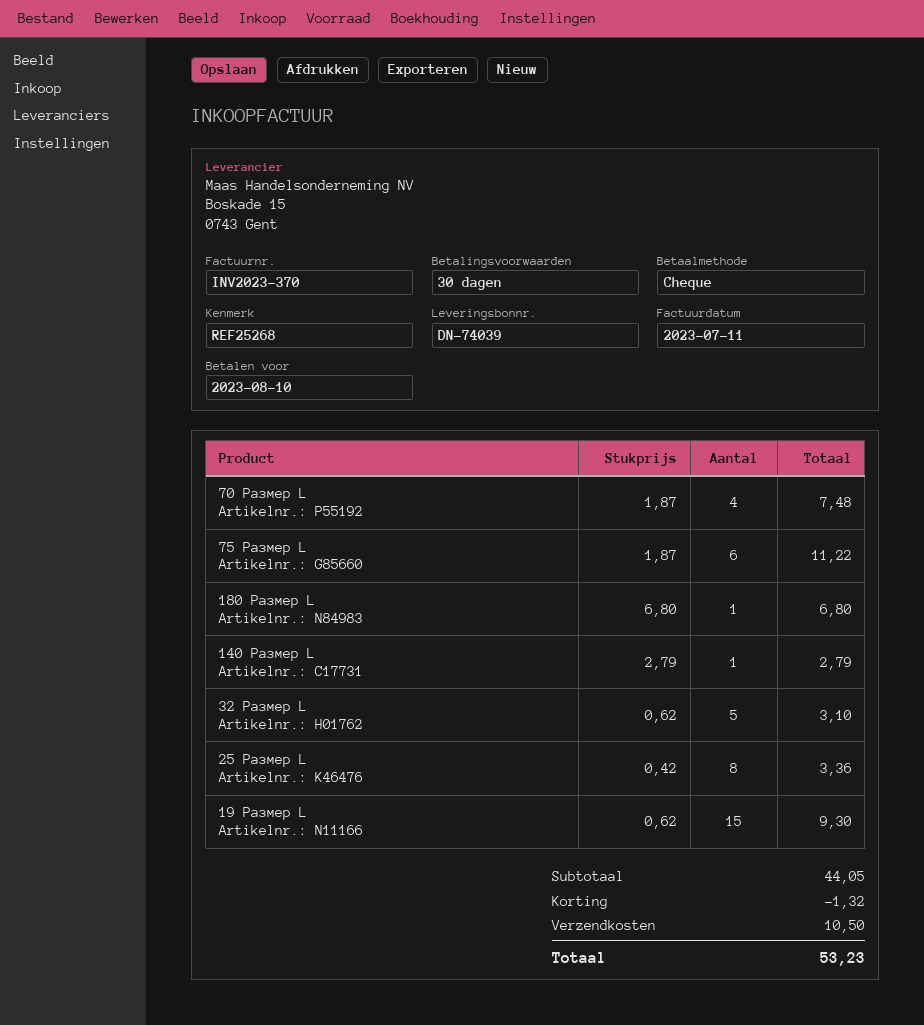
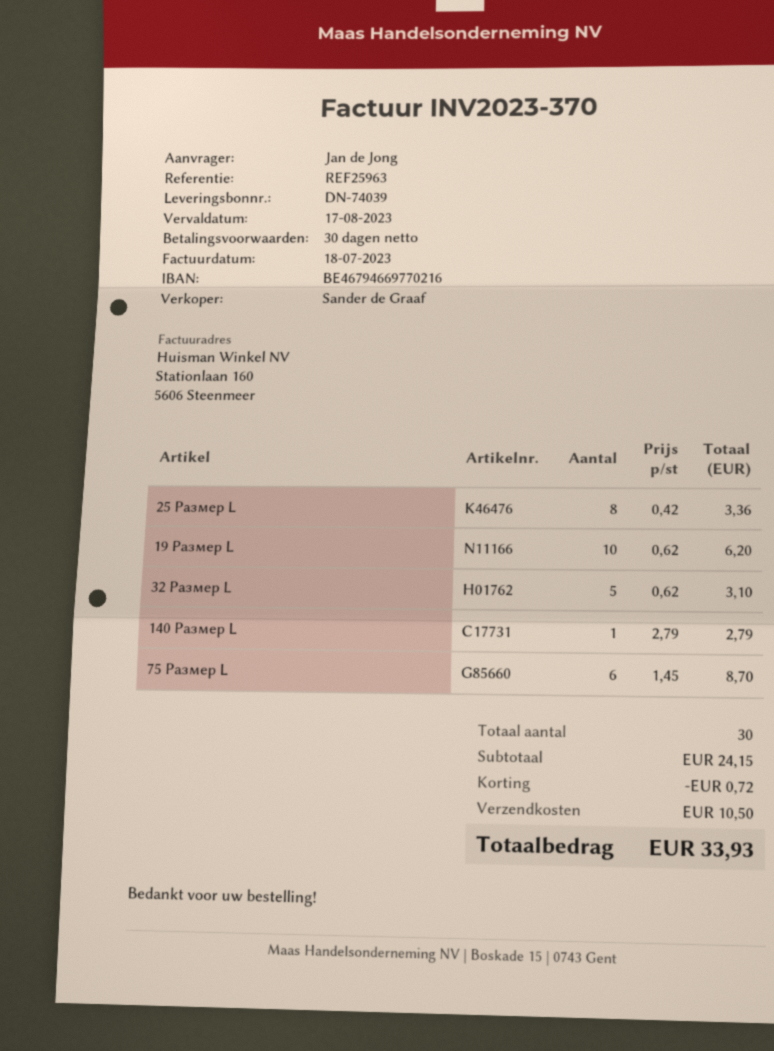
invoice date: 2023-07-11 -> 2023-07-18
due date: 2023-08-10 -> 2023-08-17
reference: REF25268 -> REF25963
70 Размер L: 4 x 1.87 = 7.48 -> none
75 Размер L: 6 x 1.87 = 11.22 -> 6 x 1.45 = 8.70
180 Размер L: 1 x 6.80 = 6.80 -> none
19 Размер L: 15 x 0.62 = 9.30 -> 10 x 0.62 = 6.20
subtotal: 44.05 -> 24.15
discount: 1.32 -> 0.72
total: 53.23 -> 33.93

